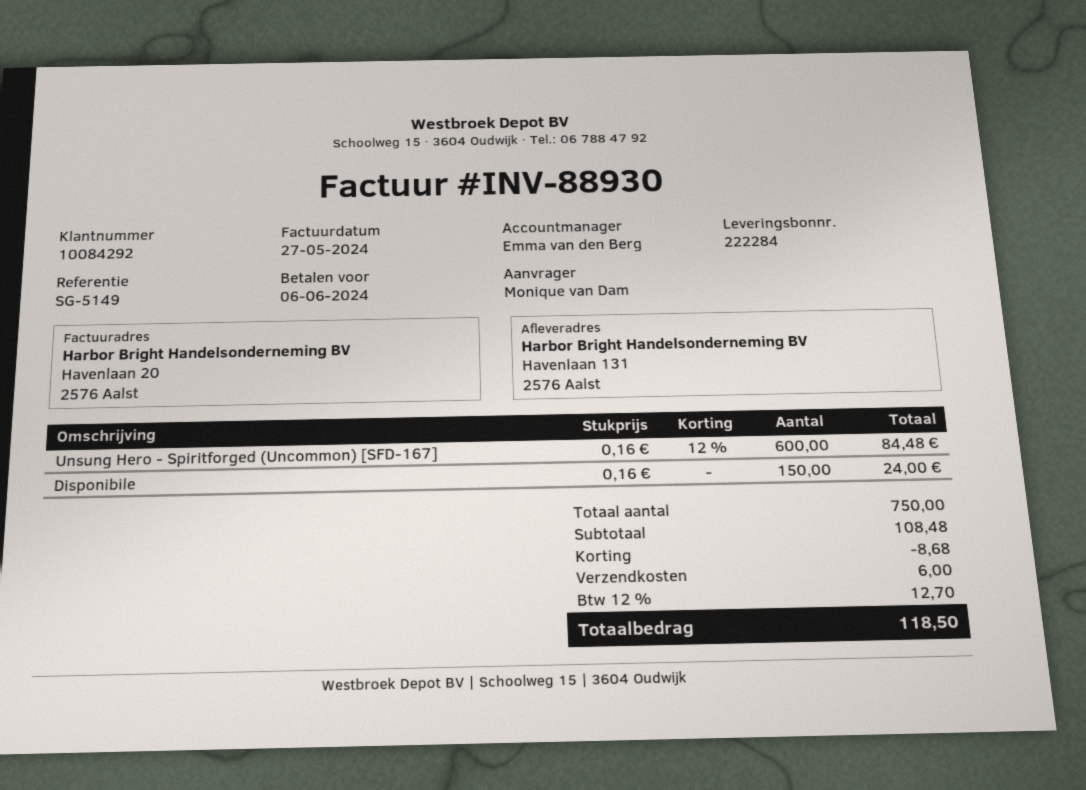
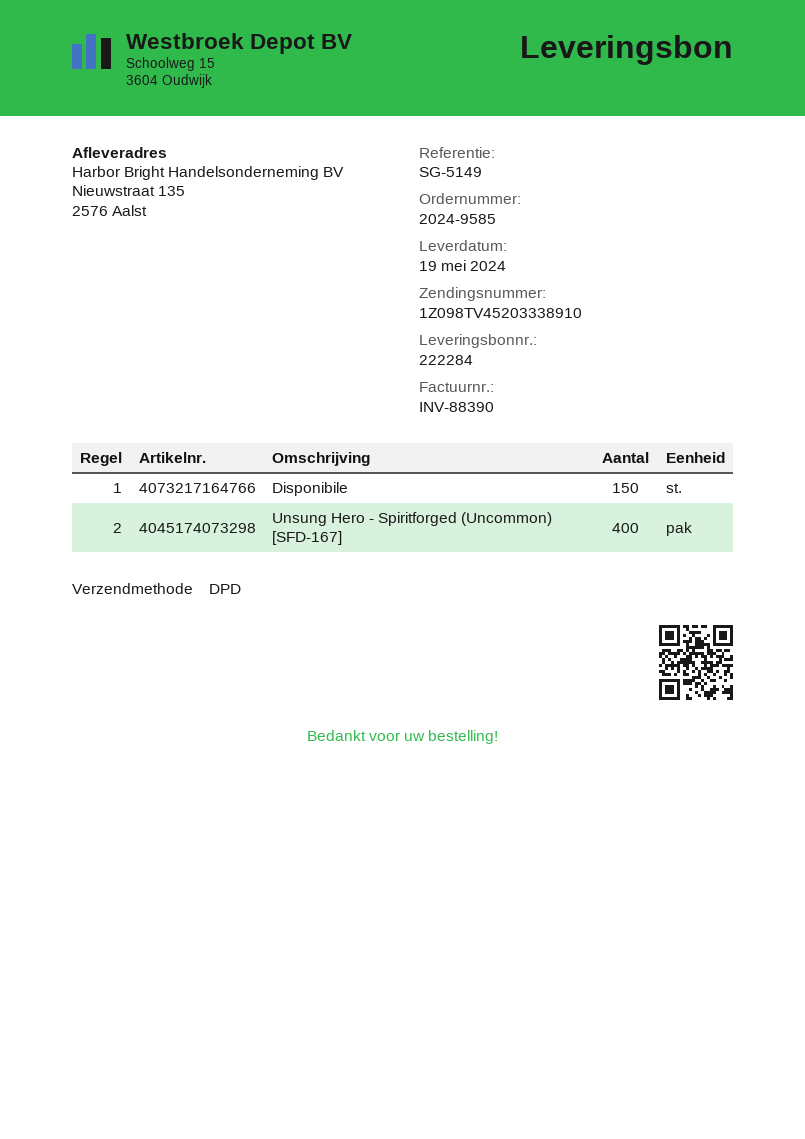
invoice number: INV-88930 -> INV-88390
ship to: Havenlaan 131, 2576 Aalst -> Nieuwstraat 135, 2576 Aalst
Unsung Hero - Spiritforged (Uncommon) [SFD-167]: 600 -> 400

